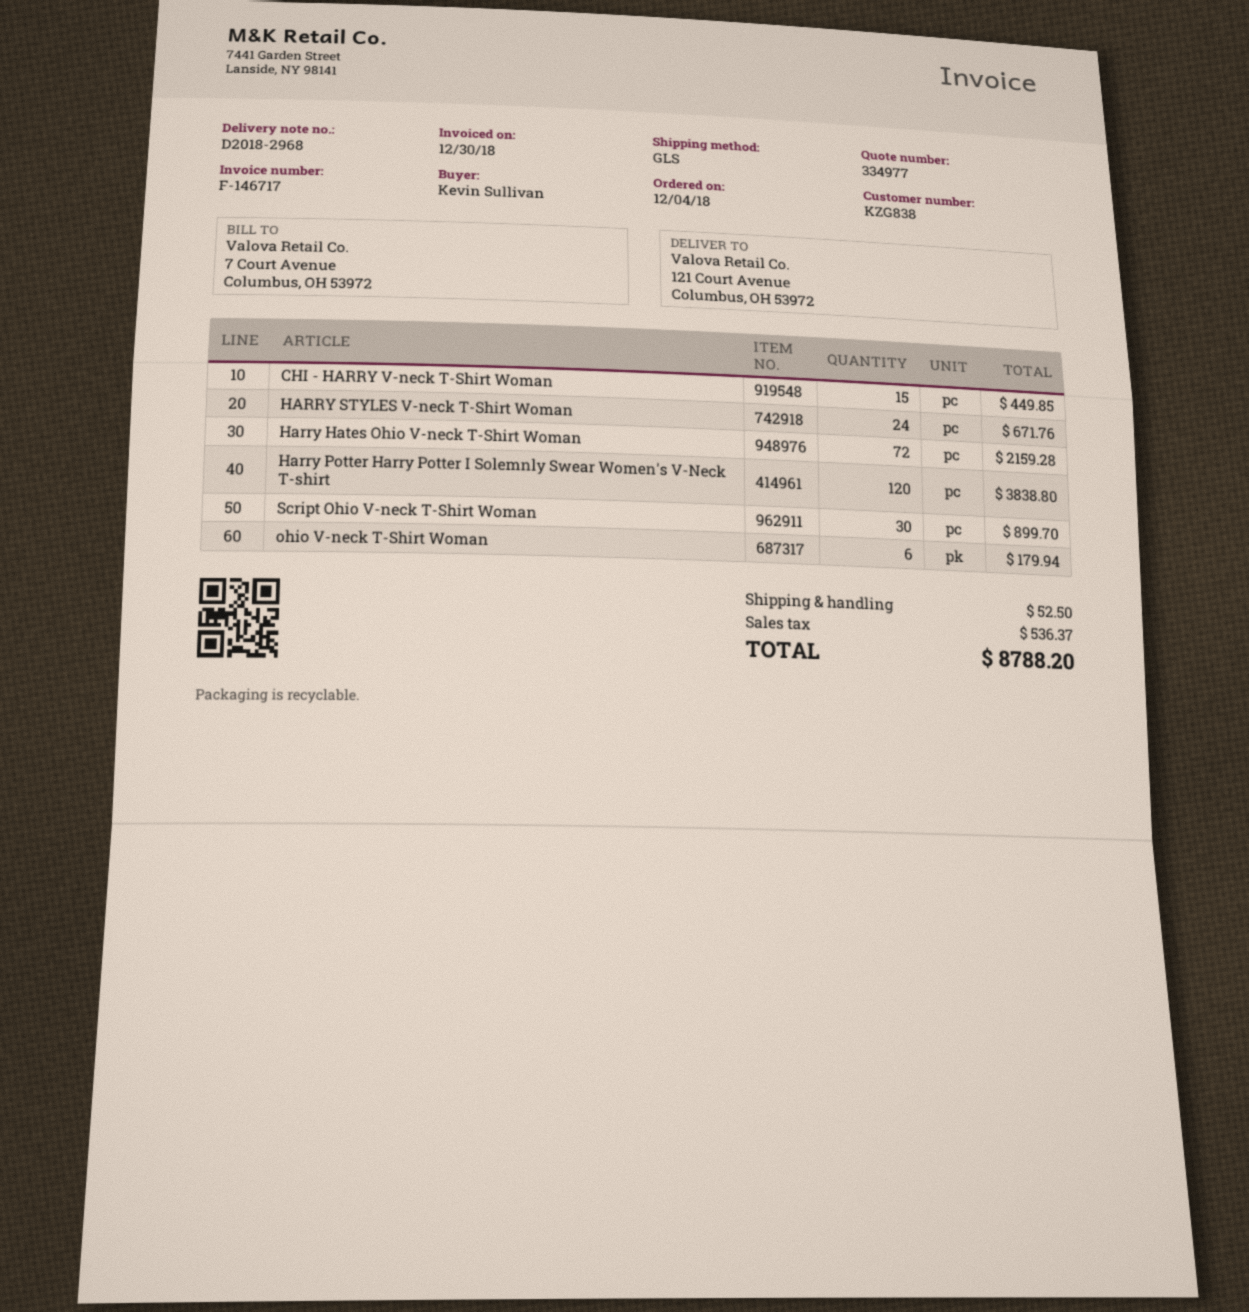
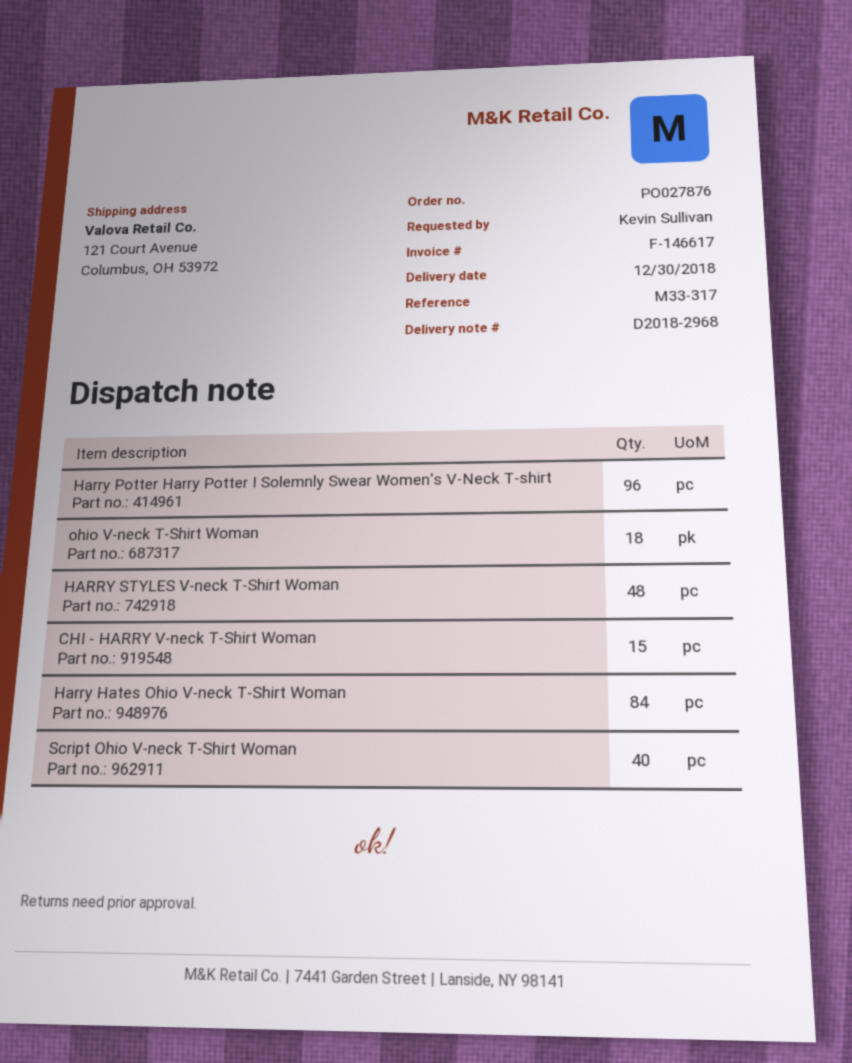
invoice number: F-146717 -> F-146617
HARRY STYLES V-neck T-Shirt Woman: 24 -> 48
Harry Hates Ohio V-neck T-Shirt Woman: 72 -> 84
Harry Potter Harry Potter I Solemnly Swear Women's V-Neck T-shirt: 120 -> 96
Script Ohio V-neck T-Shirt Woman: 30 -> 40
ohio V-neck T-Shirt Woman: 6 -> 18

